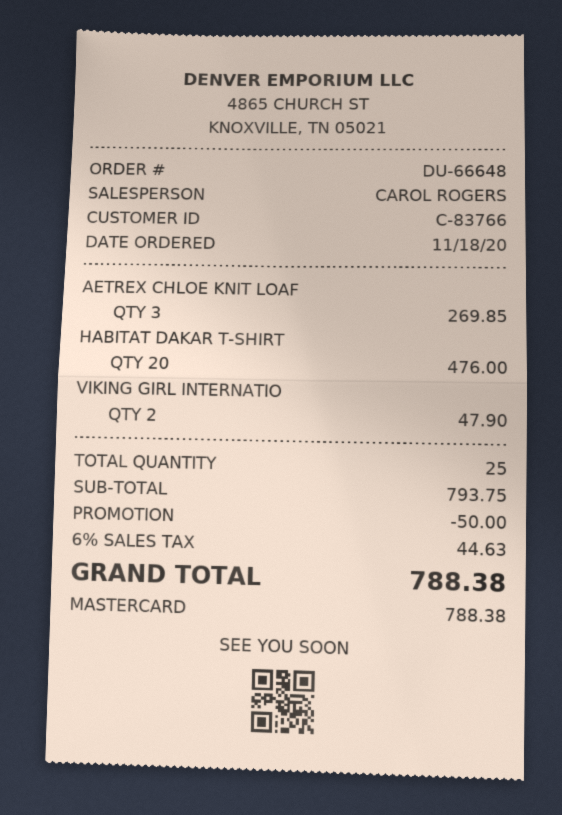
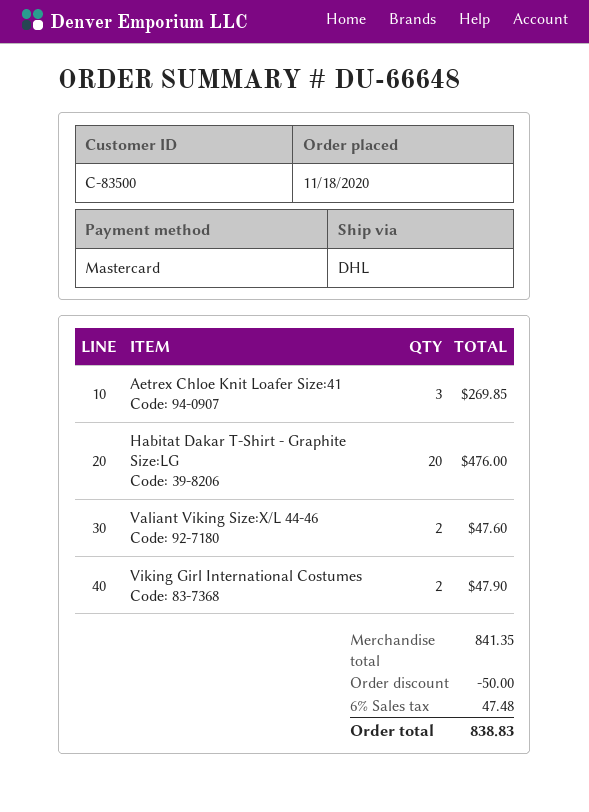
customer number: C-83766 -> C-83500
Valiant Viking Size:X/L 44-46: none -> 2 for 47.60
subtotal: 793.75 -> 841.35
tax: 6% = 44.63 -> 6% = 47.48
total: 788.38 -> 838.83

